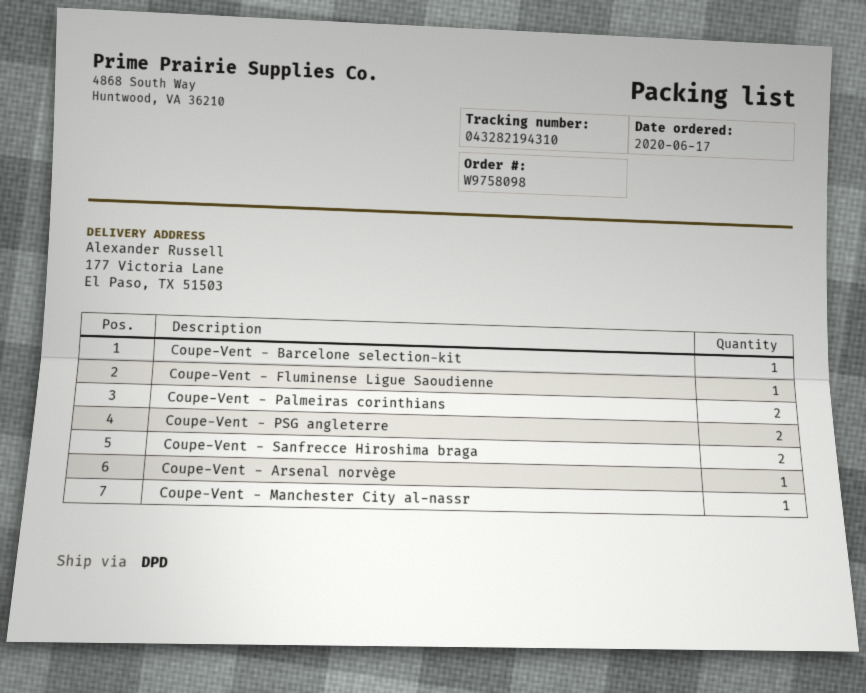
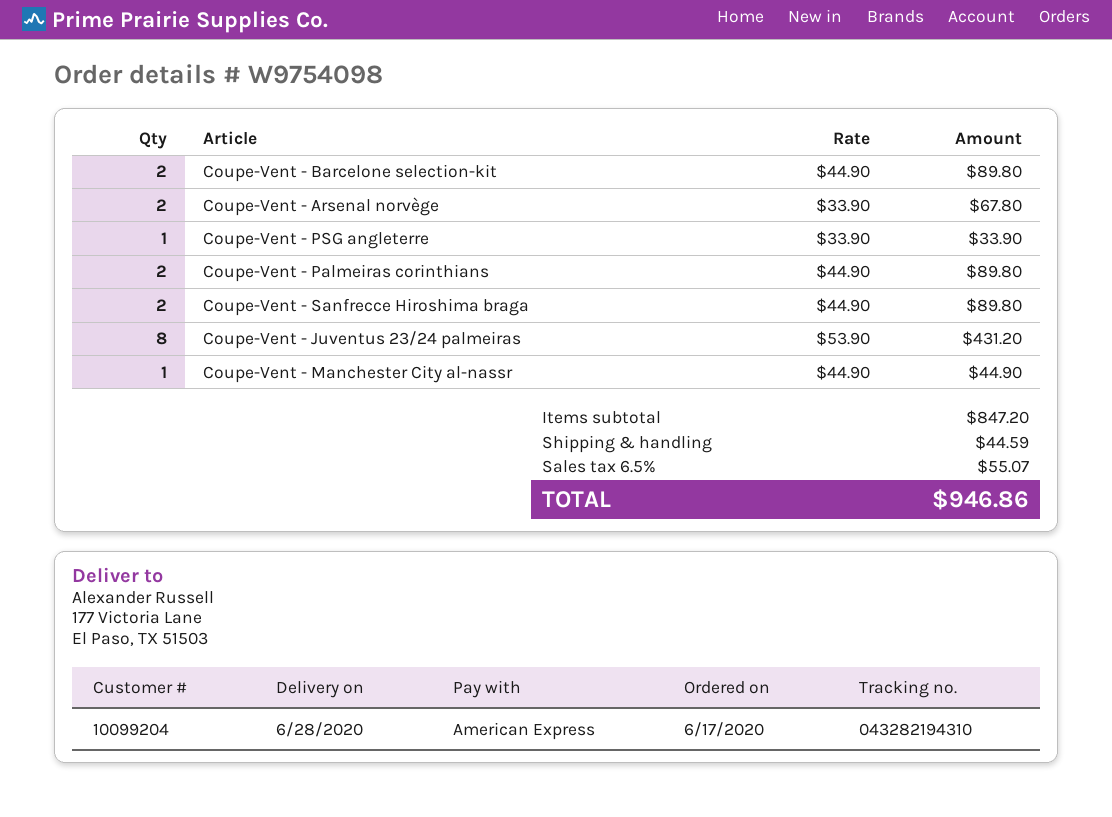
order number: W9758098 -> W9754098
Coupe-Vent - Barcelone selection-kit: 1 -> 2
Coupe-Vent - Fluminense Ligue Saoudienne: 1 -> none
Coupe-Vent - PSG angleterre: 2 -> 1
Coupe-Vent - Arsenal norvège: 1 -> 2
Coupe-Vent - Juventus 23/24 palmeiras: none -> 8

